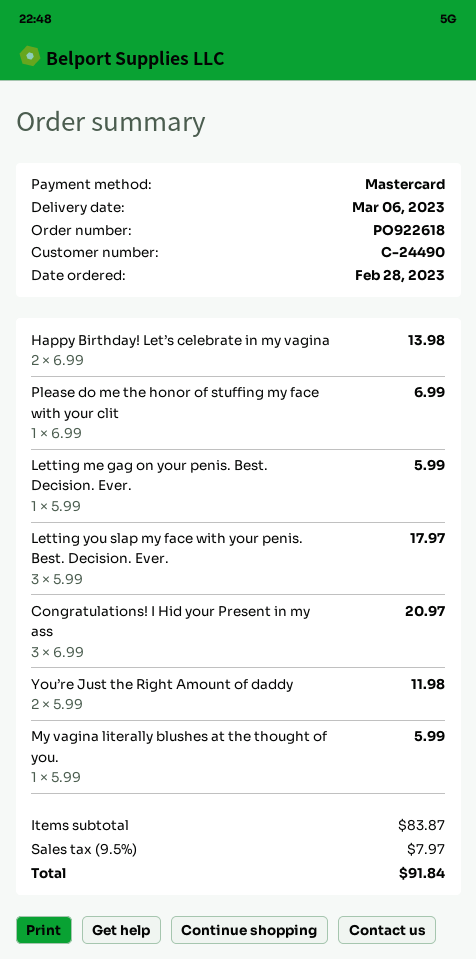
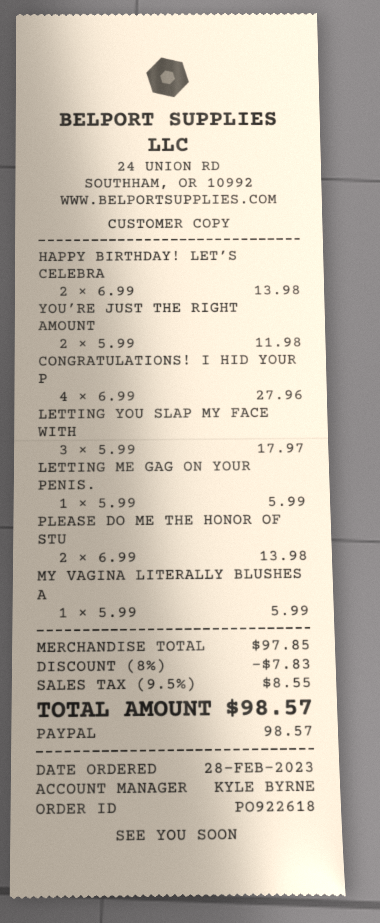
payment method: Mastercard -> PayPal
Please do me the honor of stuffing my face with your clit: 1 x 6.99 = 6.99 -> 2 x 6.99 = 13.98
Congratulations! I Hid your Present in my ass: 3 x 6.99 = 20.97 -> 4 x 6.99 = 27.96
subtotal: 83.87 -> 97.85
discount: none -> 8% = 7.83
tax: 9.5% = 7.97 -> 9.5% = 8.55
total: 91.84 -> 98.57

